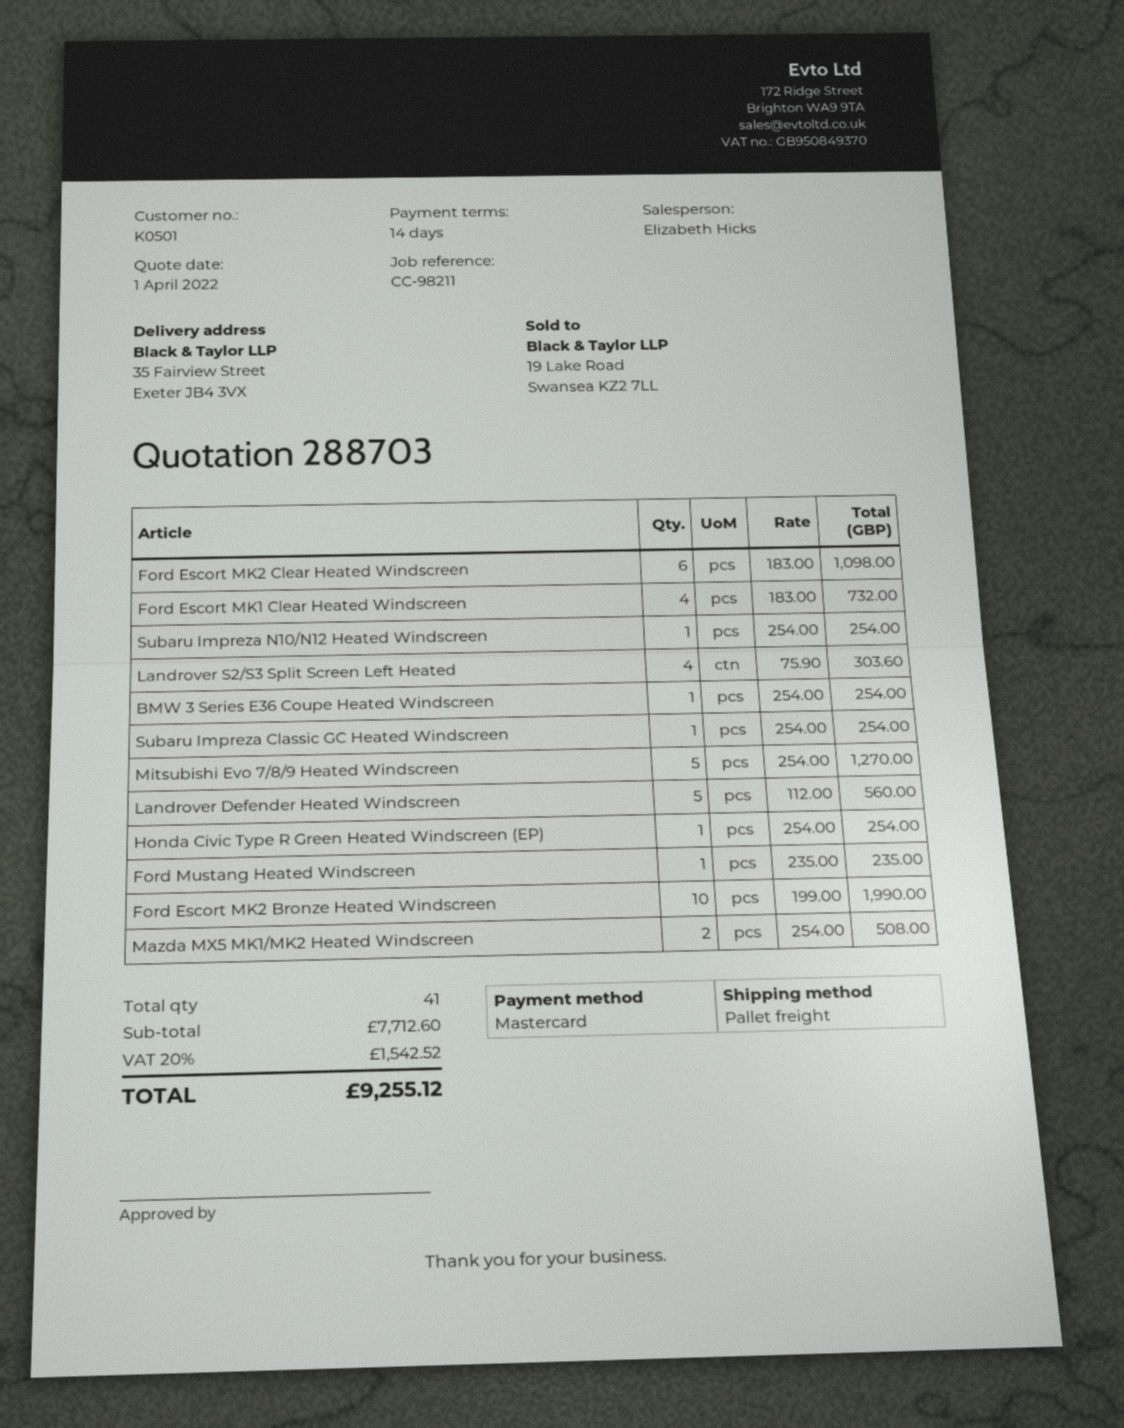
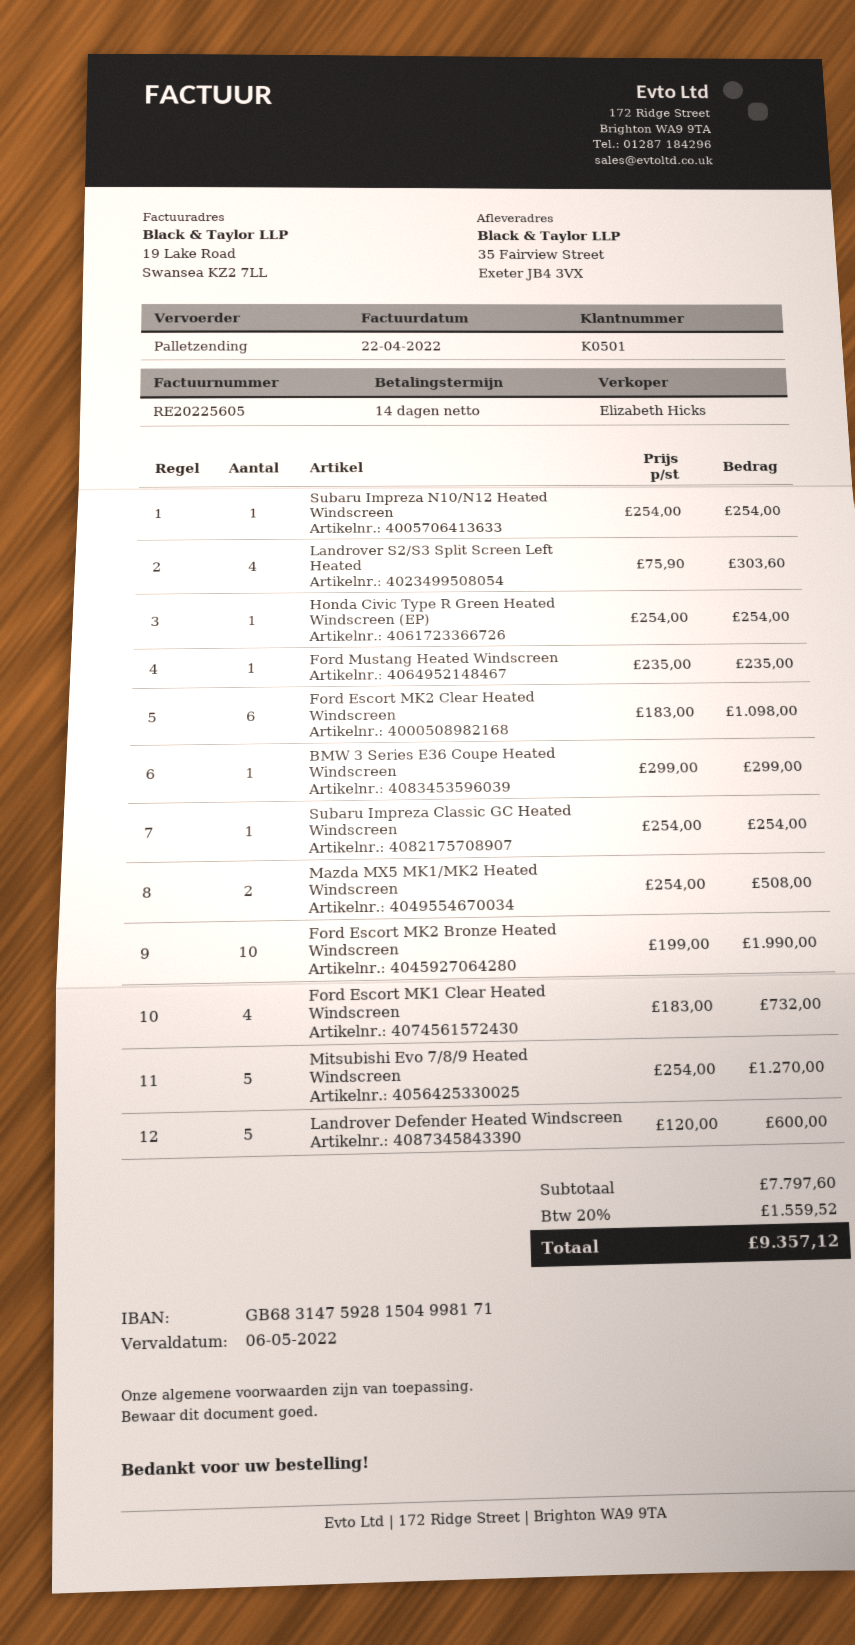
BMW 3 Series E36 Coupe Heated Windscreen: 1 x 254.00 = 254.00 -> 1 x 299.00 = 299.00
Landrover Defender Heated Windscreen: 5 x 112.00 = 560.00 -> 5 x 120.00 = 600.00
subtotal: 7712.60 -> 7797.60
tax: 20% = 1542.52 -> 20% = 1559.52
total: 9255.12 -> 9357.12

